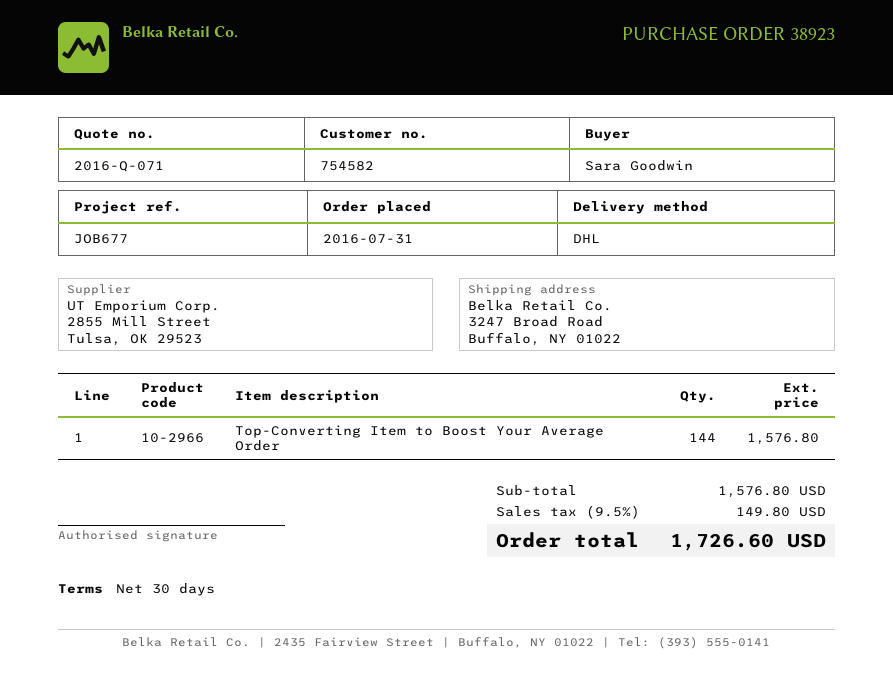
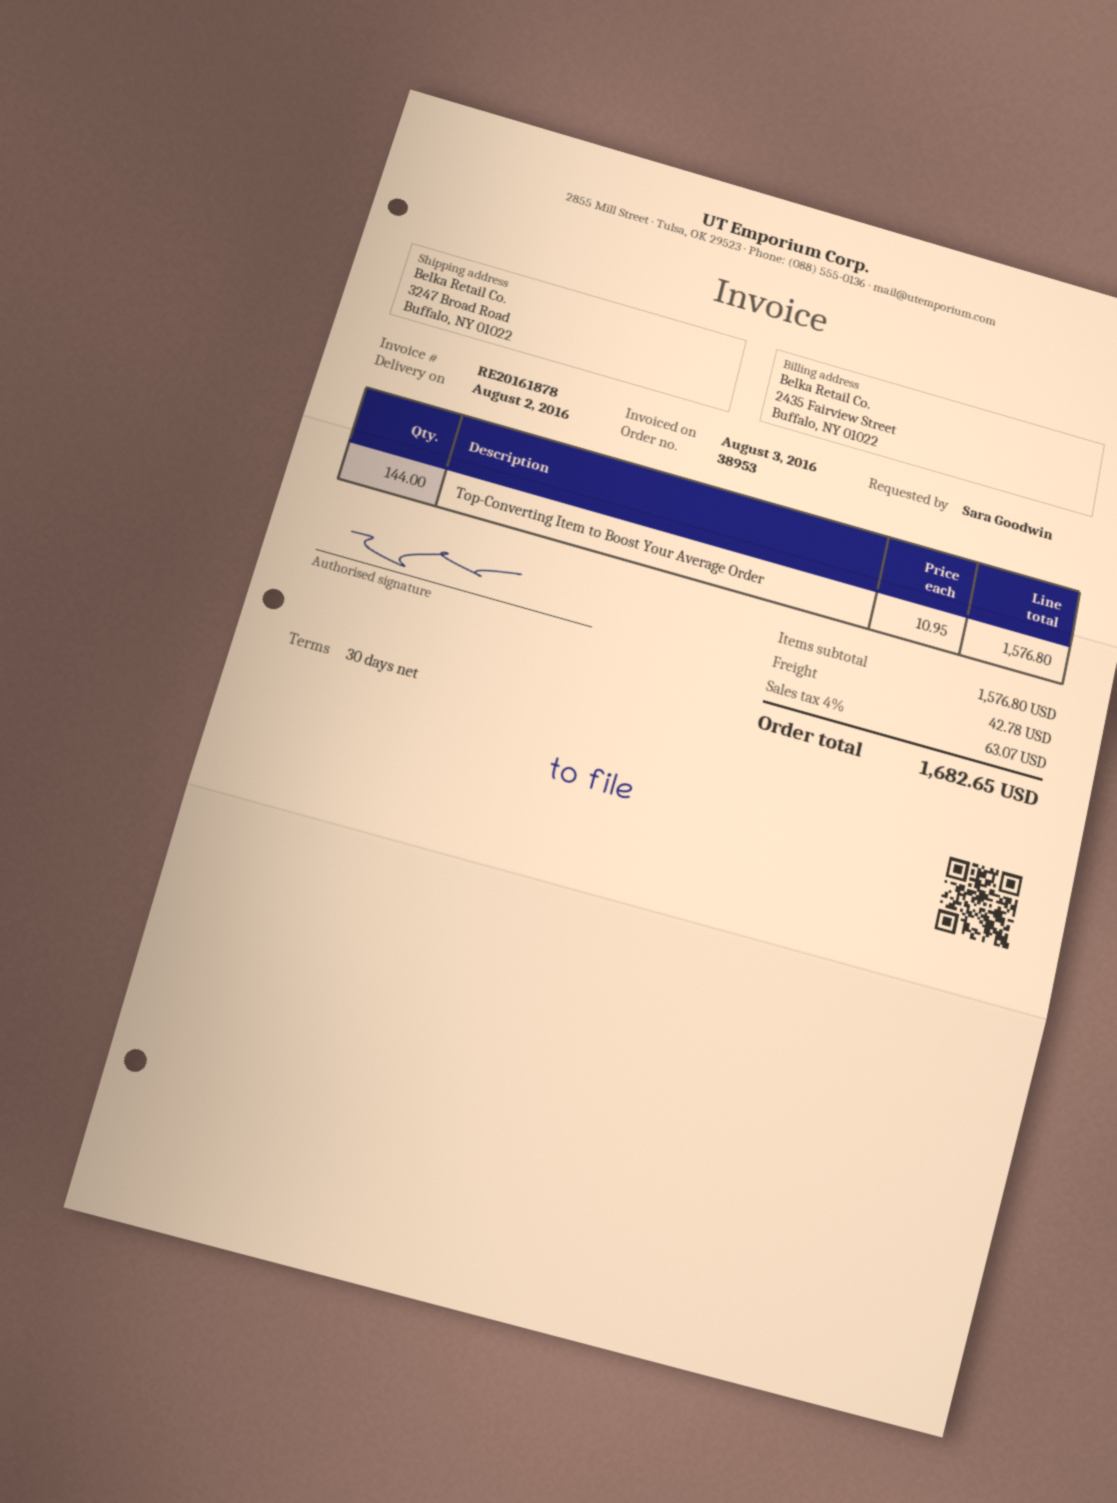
order number: 38923 -> 38953
shipping: none -> 42.78
tax: 9.5% = 149.80 -> 4% = 63.07
total: 1726.60 -> 1682.65

